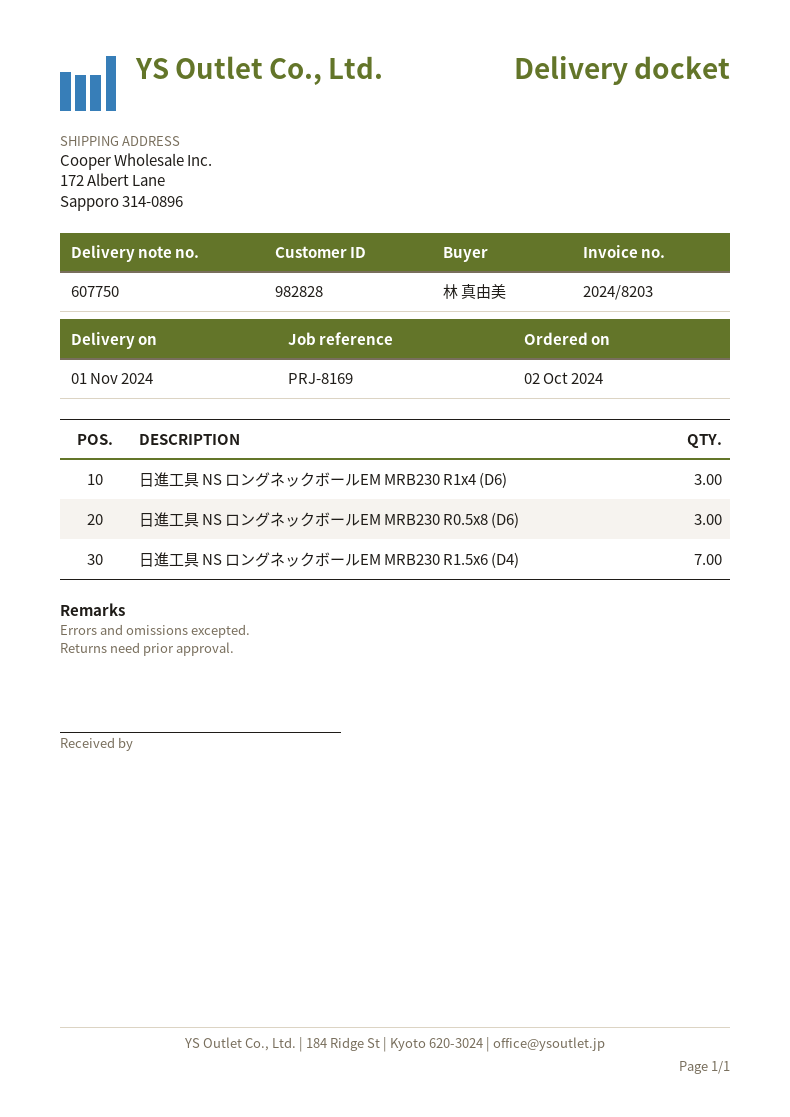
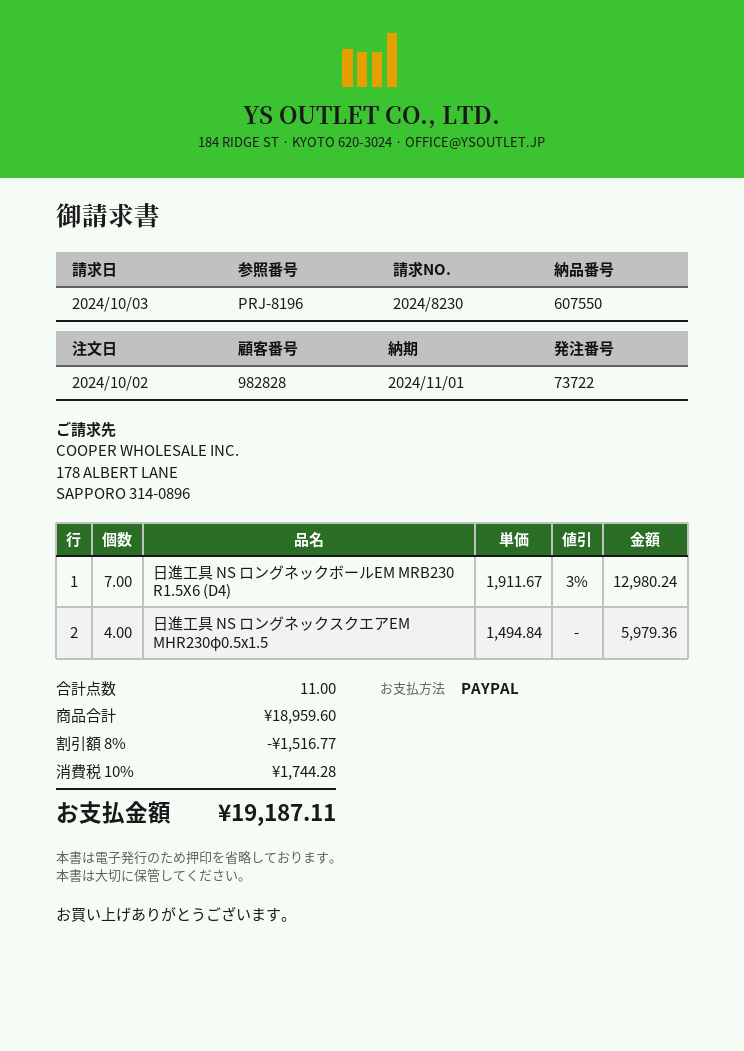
delivery note number: 607750 -> 607550
invoice number: 2024/8203 -> 2024/8230
reference: PRJ-8169 -> PRJ-8196
日進工具 NS ロングネックボールEM MRB230 R1x4 (D6): 3 -> none
日進工具 NS ロングネックボールEM MRB230 R0.5x8 (D6): 3 -> none
日進工具 NS ロングネックスクエアEM MHR230φ0.5x1.5: none -> 4

